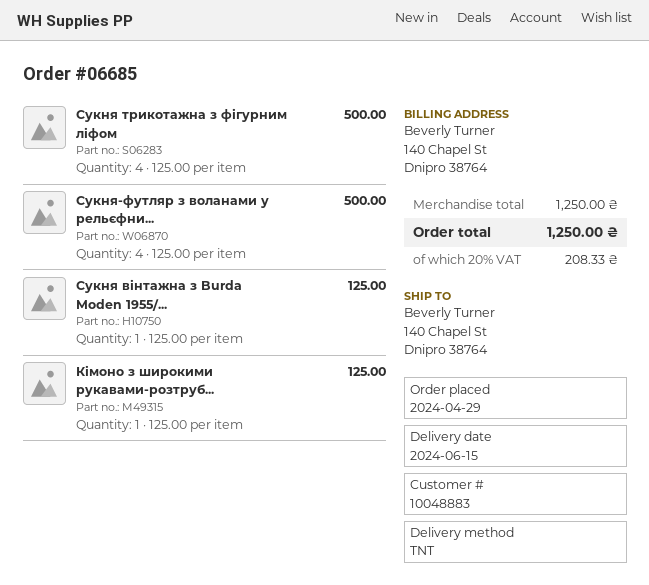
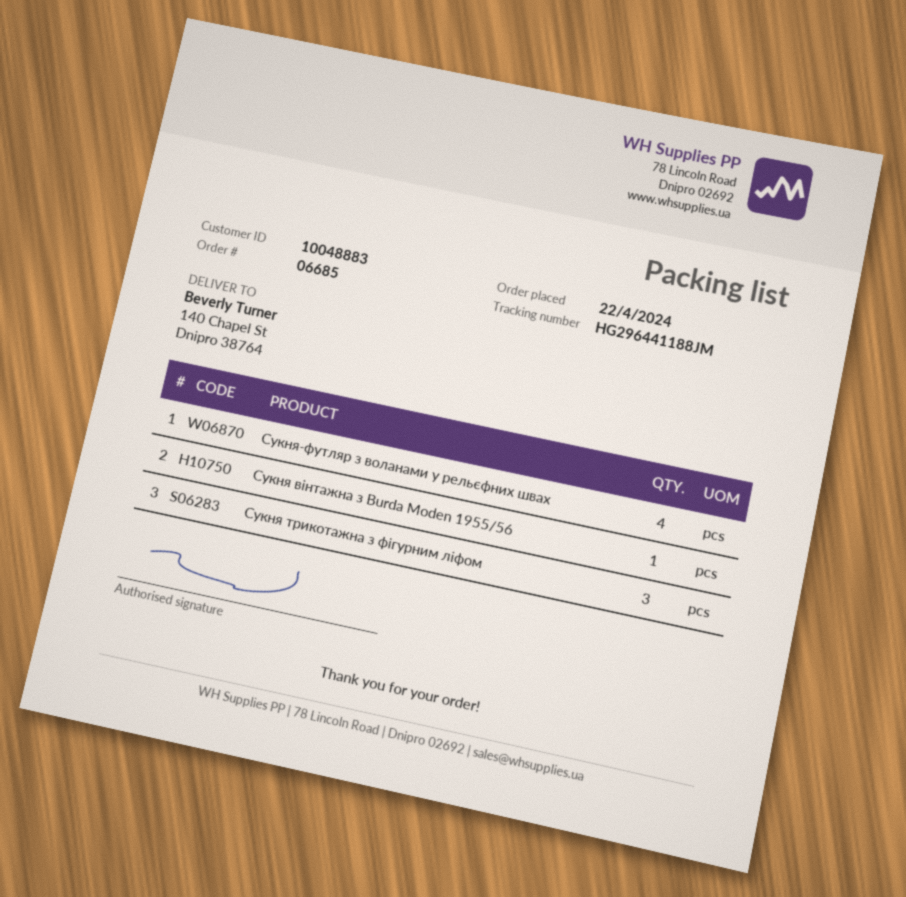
order date: 2024-04-29 -> 2024-04-22
Сукня трикотажна з фігурним ліфом: 4 -> 3
Кімоно з широкими рукавами-розтруб...: 1 -> none

